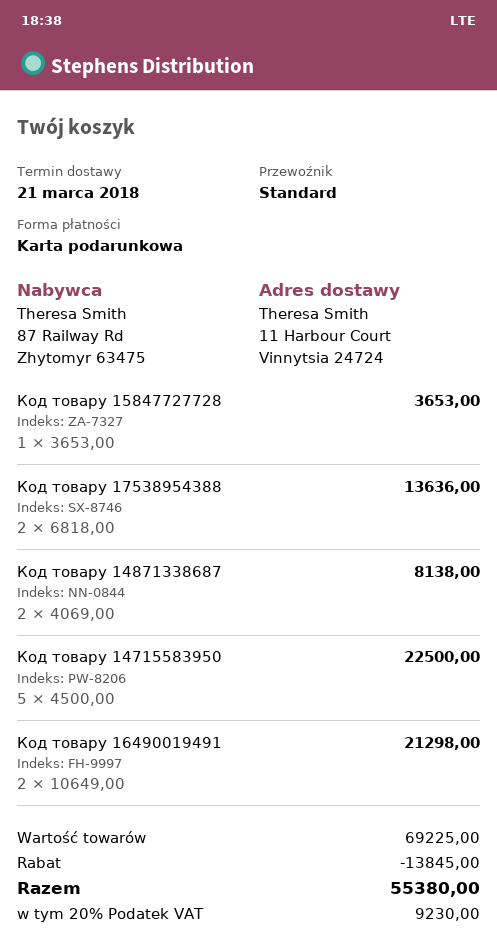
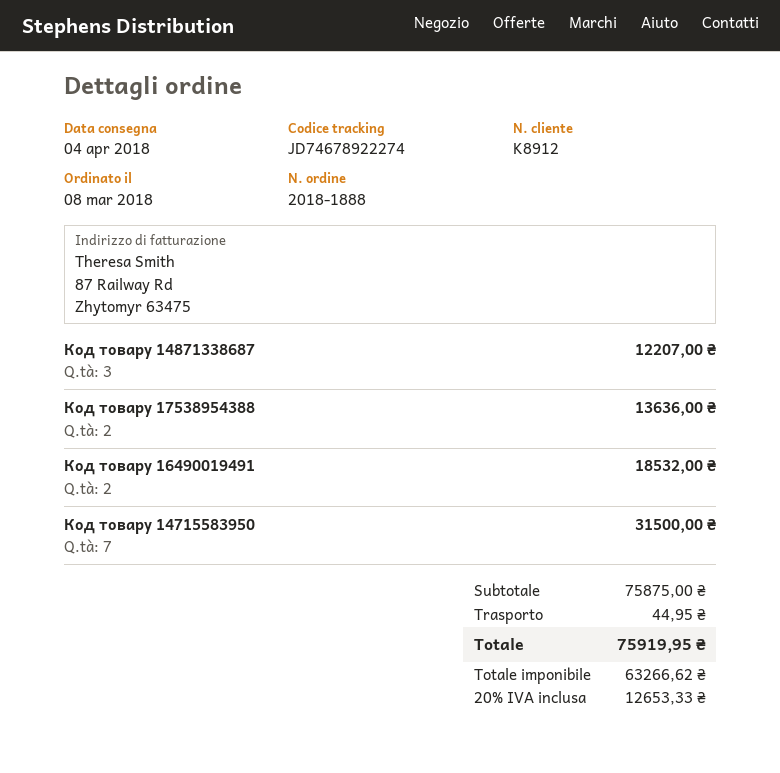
delivery date: 2018-03-21 -> 2018-04-04
Код товару 15847727728: 1 for 3653.00 -> none
Код товару 14871338687: 2 for 8138.00 -> 3 for 12207.00
Код товару 14715583950: 5 for 22500.00 -> 7 for 31500.00
Код товару 16490019491: 2 for 21298.00 -> 2 for 18532.00
subtotal: 69225.00 -> 75875.00
discount: 13845.00 -> none
shipping: none -> 44.95
tax: 20% = 9230.00 -> 20% = 12653.33
total: 55380.00 -> 75919.95

